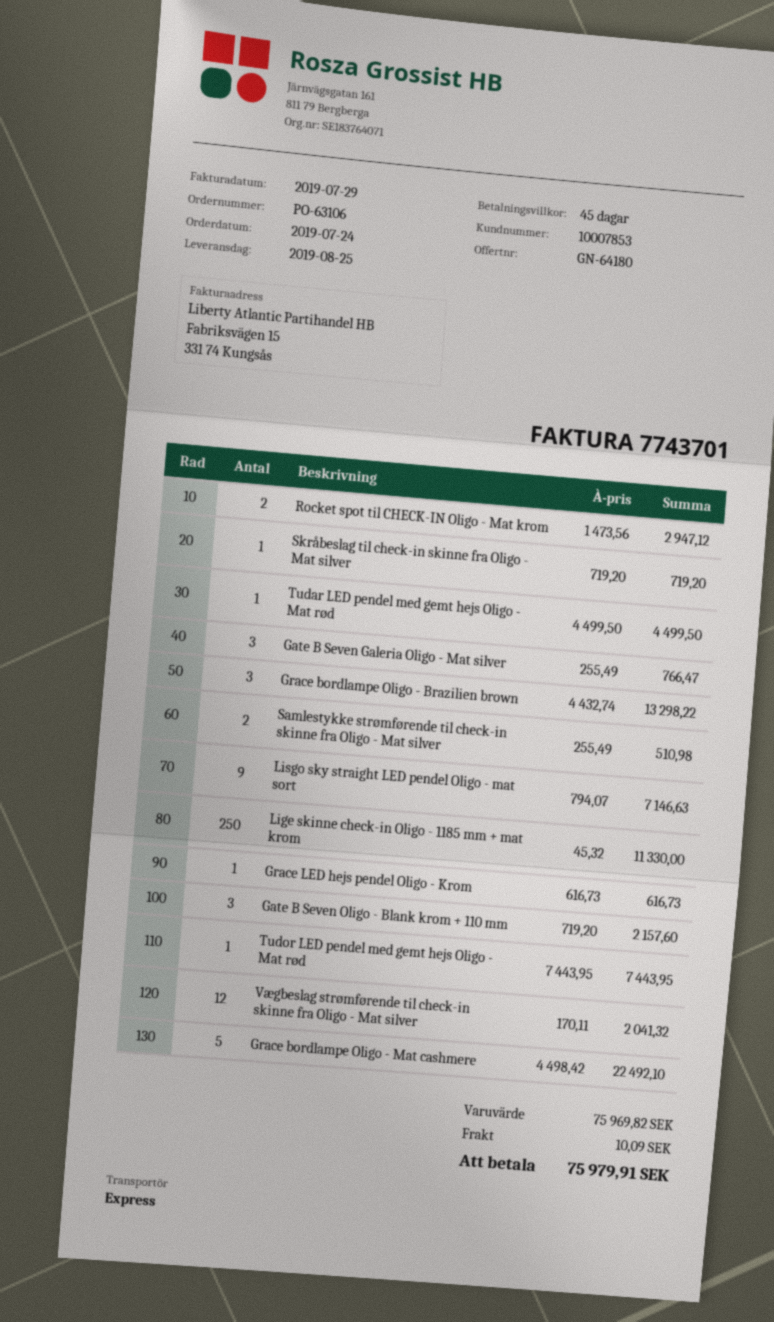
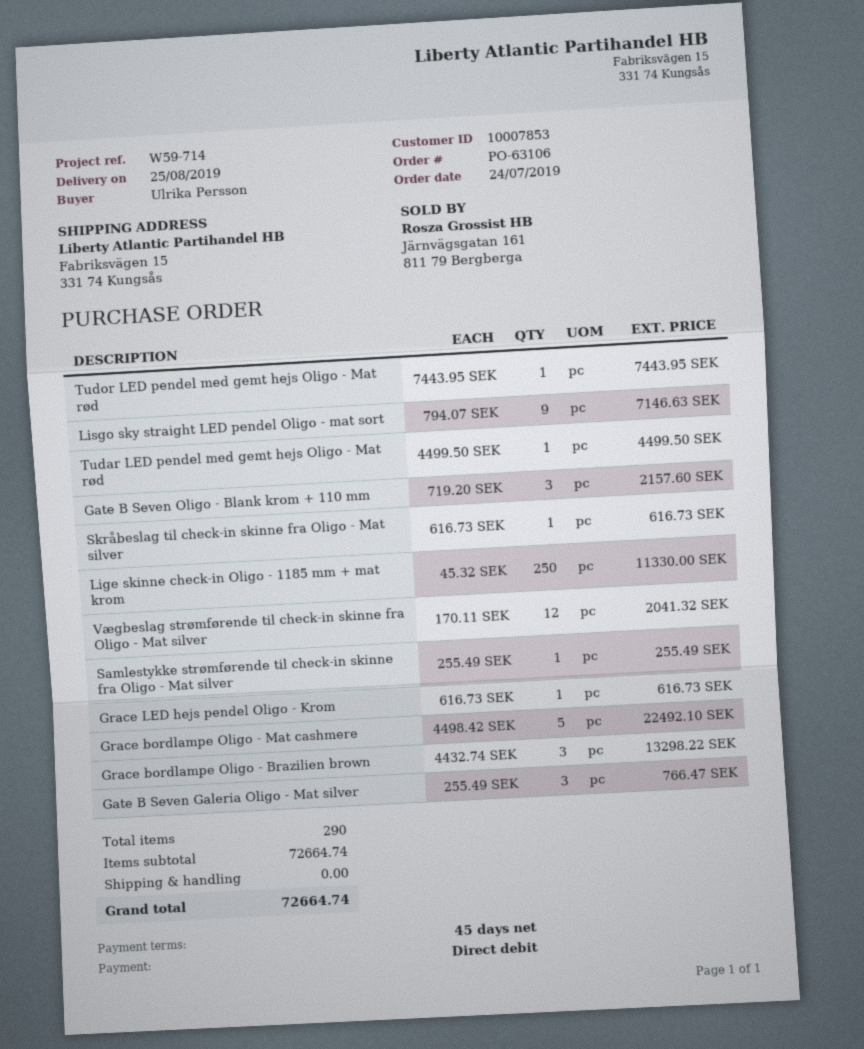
Rocket spot til CHECK-IN Oligo - Mat krom: 2 x 1473.56 = 2947.12 -> none
Skråbeslag til check-in skinne fra Oligo - Mat silver: 1 x 719.20 = 719.20 -> 1 x 616.73 = 616.73
Samlestykke strømførende til check-in skinne fra Oligo - Mat silver: 2 x 255.49 = 510.98 -> 1 x 255.49 = 255.49
subtotal: 75969.82 -> 72664.74
shipping: 10.09 -> 0.00
total: 75979.91 -> 72664.74

